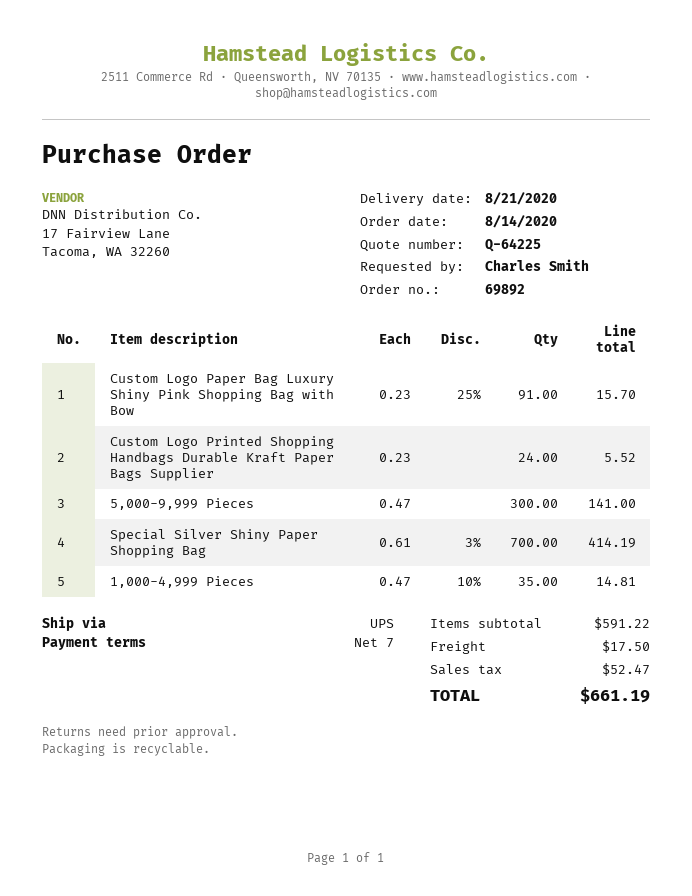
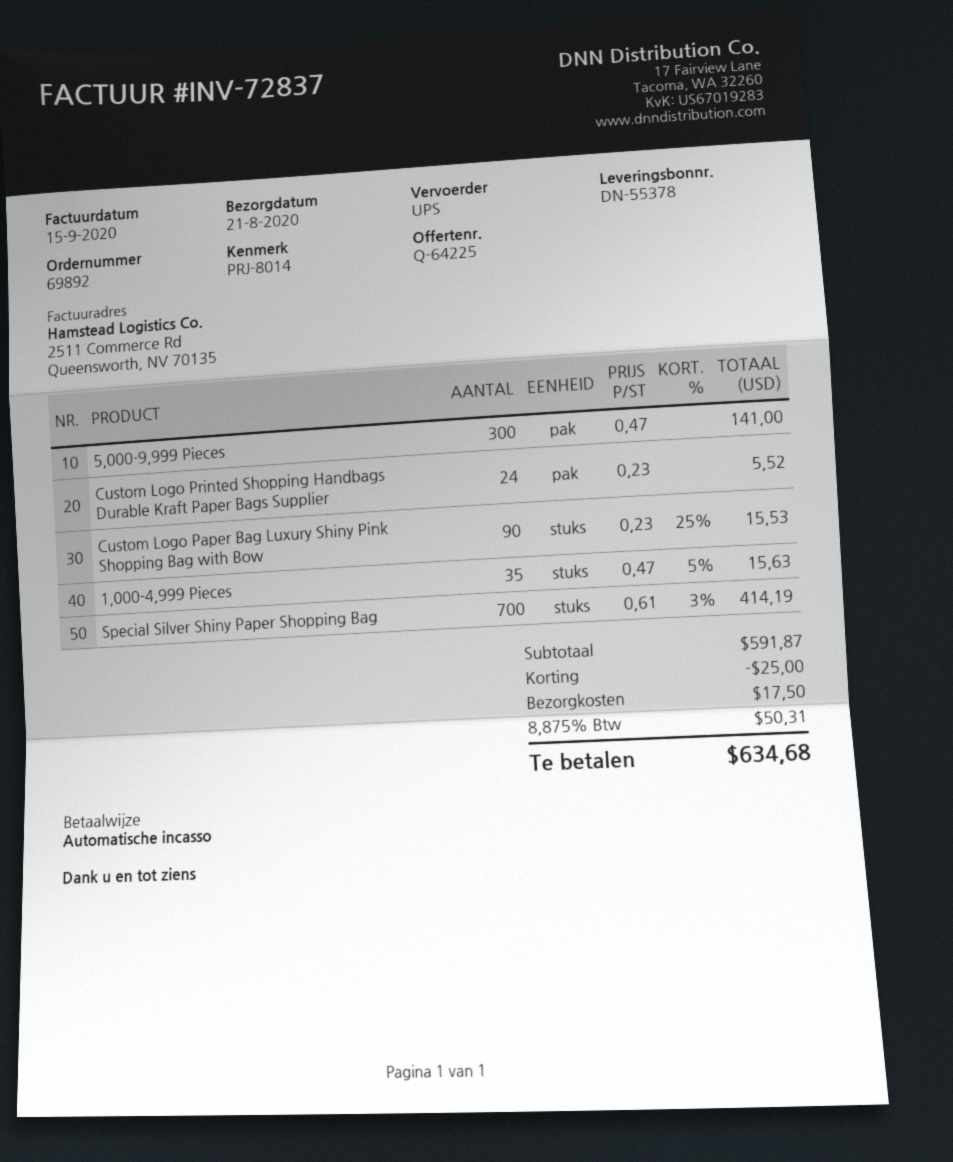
Custom Logo Paper Bag Luxury Shiny Pink Shopping Bag with Bow: 91 x 0.23 - 25% = 15.70 -> 90 x 0.23 - 25% = 15.53
1,000-4,999 Pieces: 35 x 0.47 - 10% = 14.81 -> 35 x 0.47 - 5% = 15.63
subtotal: 591.22 -> 591.87
discount: none -> 25.00
tax: 52.47 -> 50.31
total: 661.19 -> 634.68

